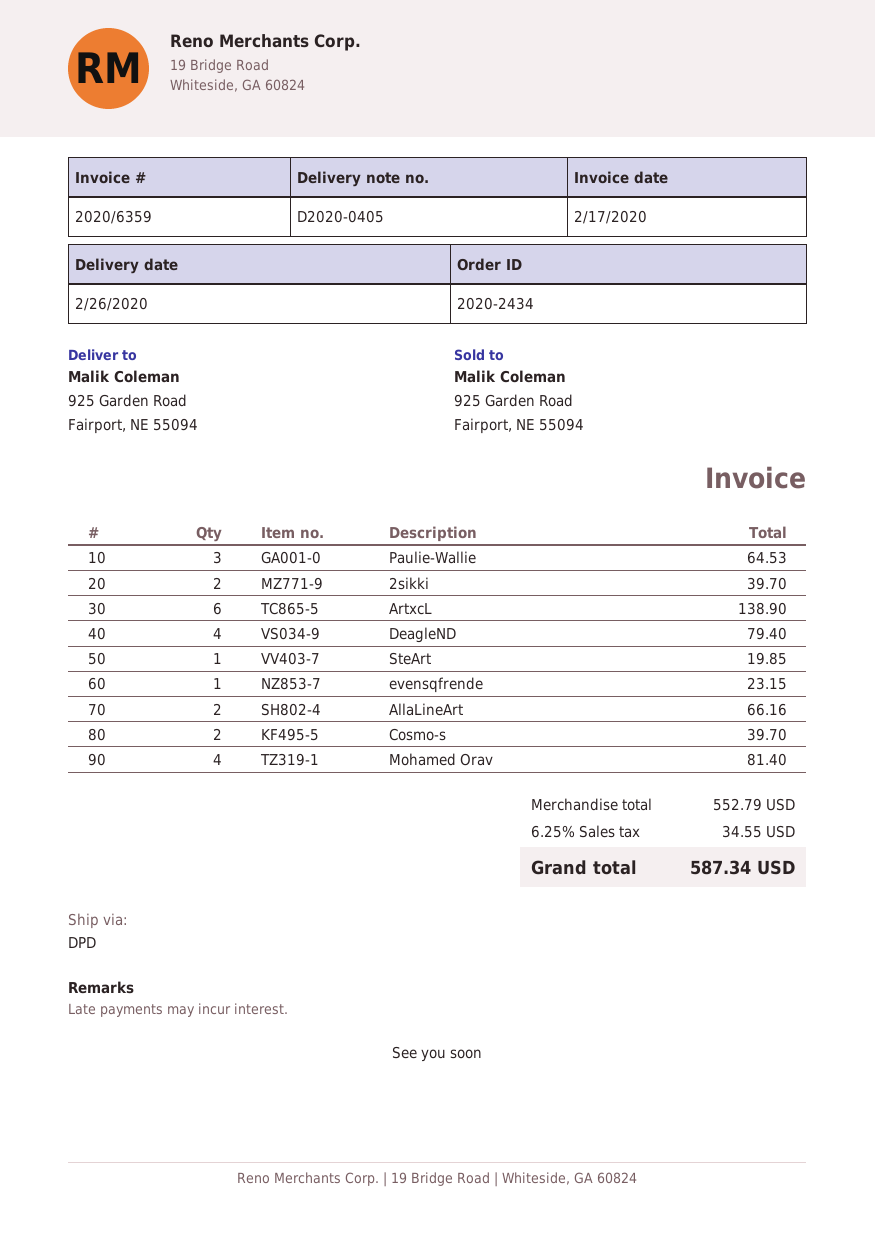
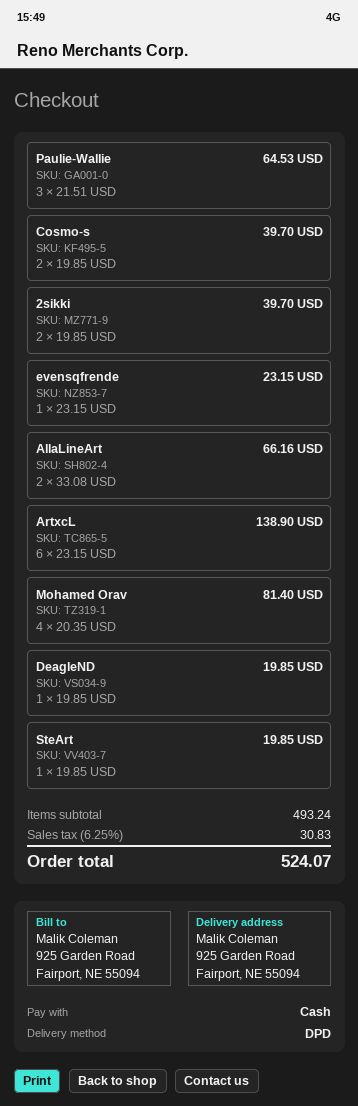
DeagleND: 4 for 79.40 -> 1 for 19.85
subtotal: 552.79 -> 493.24
tax: 6.25% = 34.55 -> 6.25% = 30.83
total: 587.34 -> 524.07

